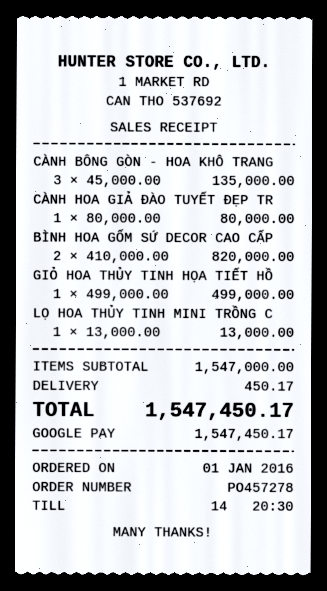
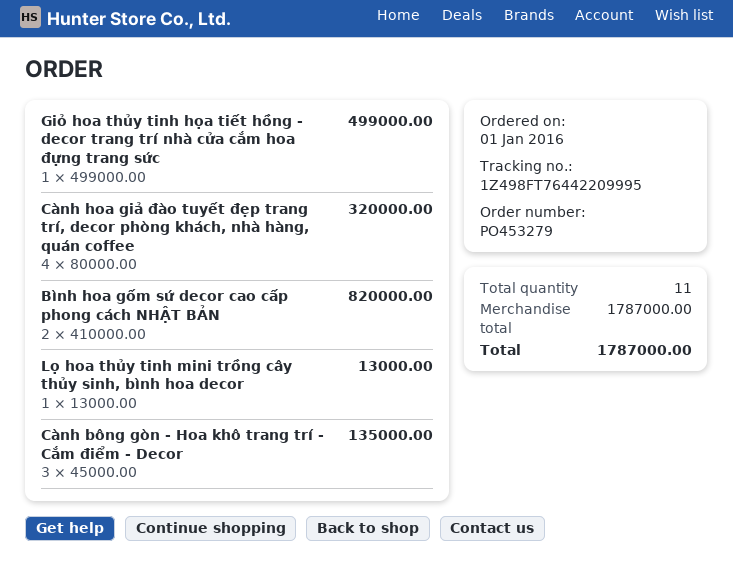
order number: PO457278 -> PO453279
CÀNH HOA GIẢ ĐÀO TUYẾT ĐẸP TR: 1 x 80000.00 = 80000.00 -> 4 x 80000.00 = 320000.00
subtotal: 1547000.00 -> 1787000.00
shipping: 450.17 -> none
total: 1547450.17 -> 1787000.00

